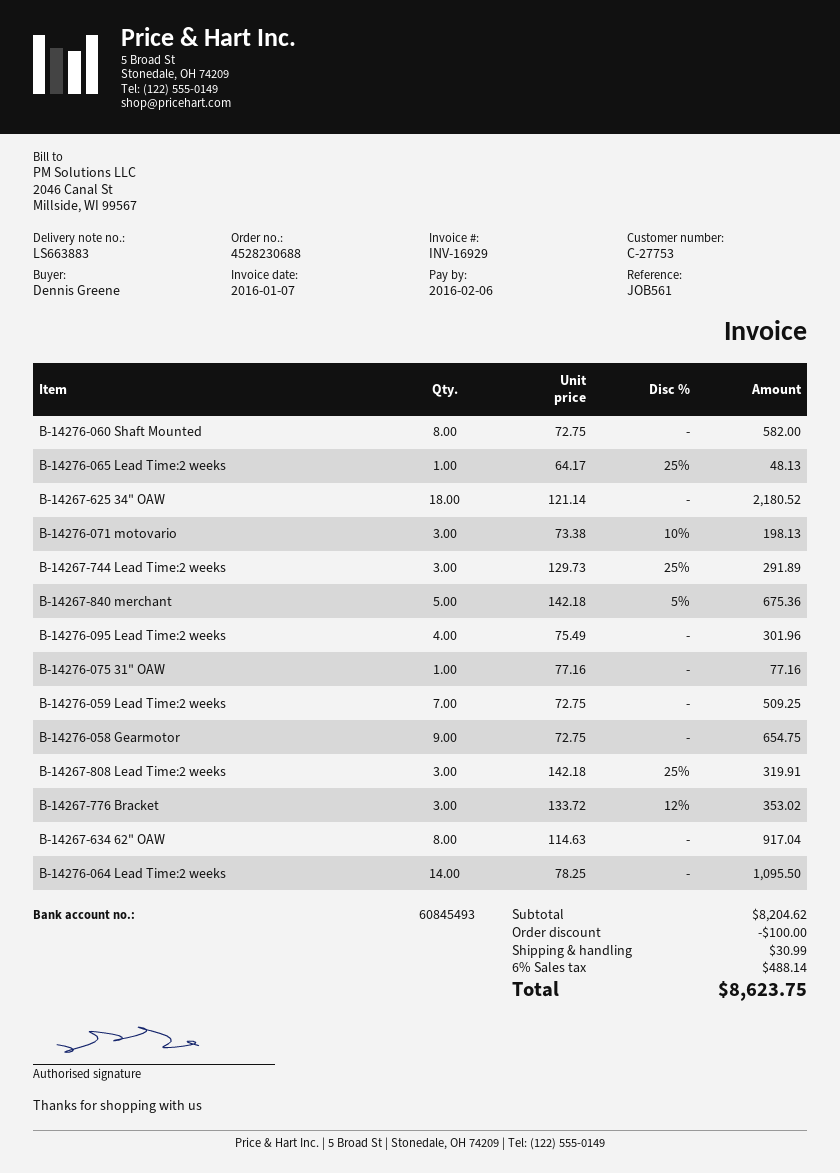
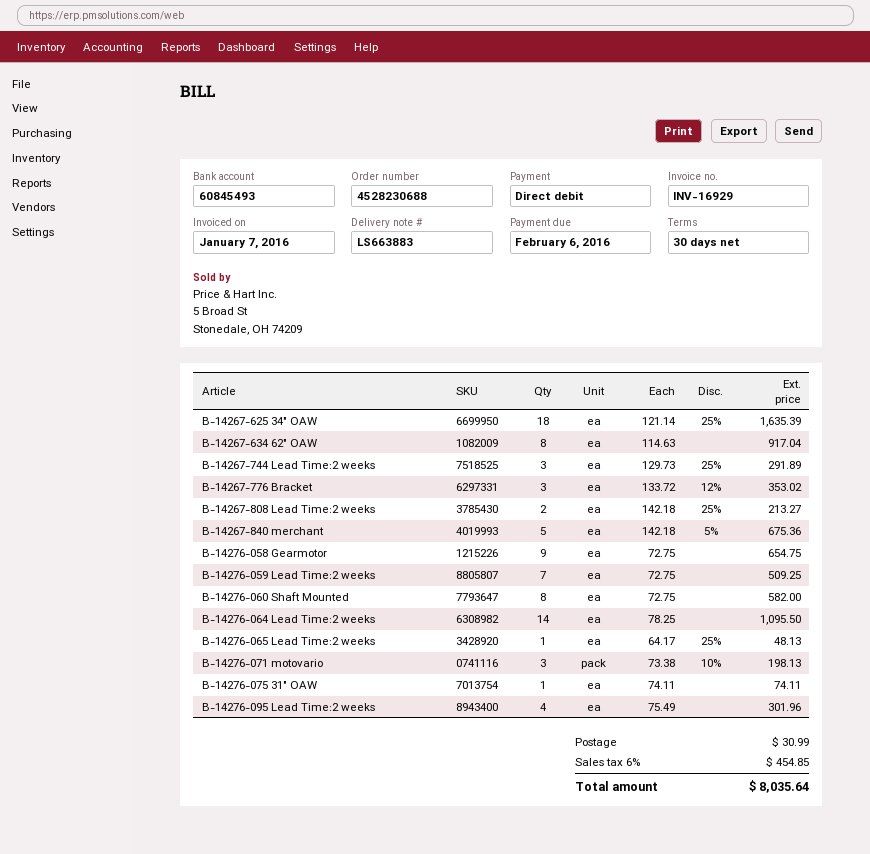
B-14267-625 34" OAW: 18 x 121.14 = 2180.52 -> 18 x 121.14 - 25% = 1635.39
B-14276-075 31" OAW: 1 x 77.16 = 77.16 -> 1 x 74.11 = 74.11
B-14267-808 Lead Time:2 weeks: 3 x 142.18 - 25% = 319.91 -> 2 x 142.18 - 25% = 213.27
discount: 100.00 -> none
tax: 6% = 488.14 -> 6% = 454.85
total: 8623.75 -> 8035.64

